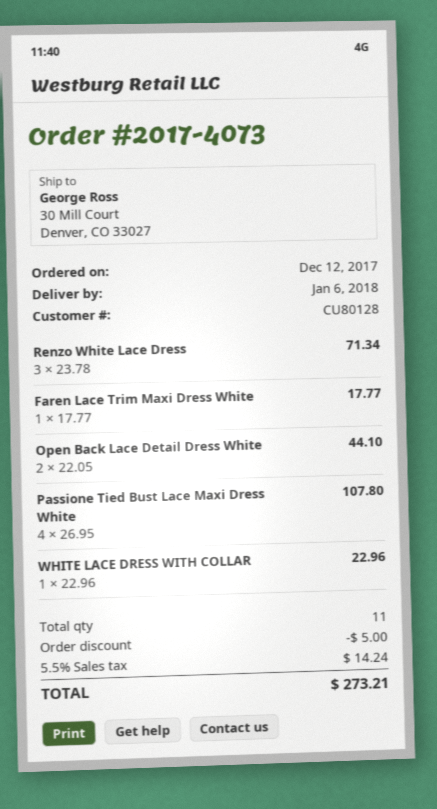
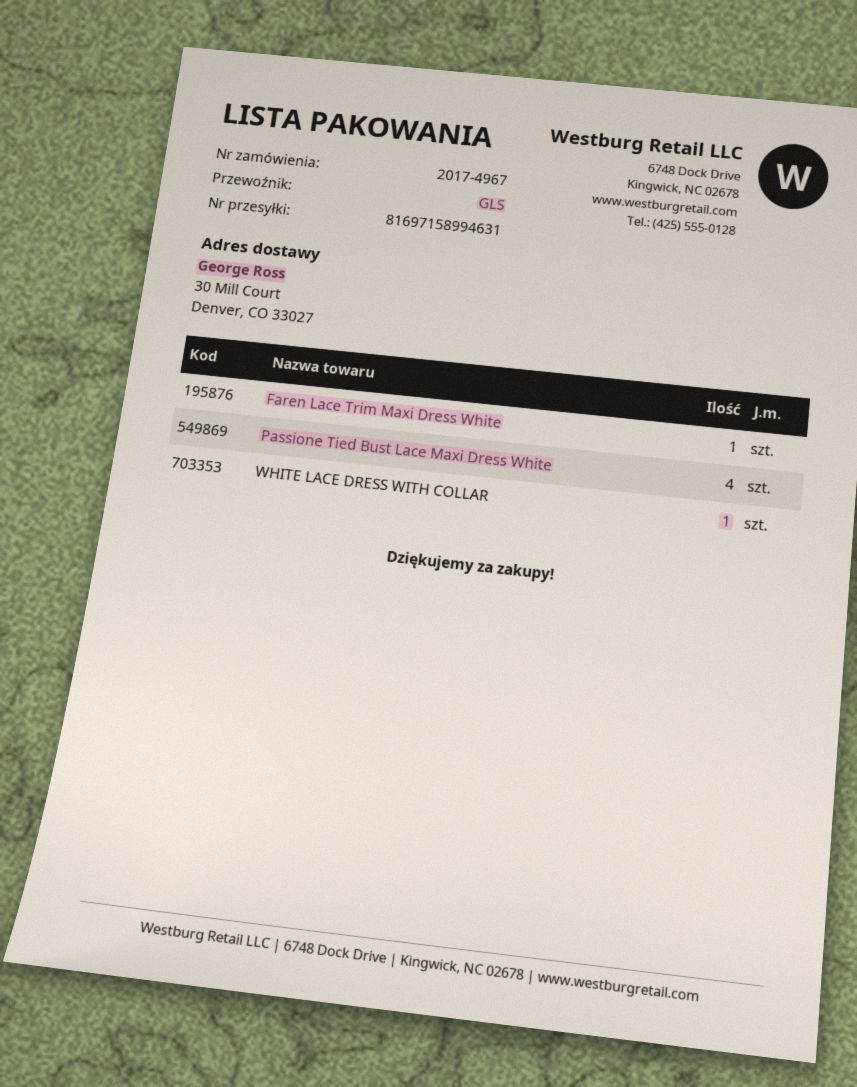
order number: 2017-4073 -> 2017-4967
Renzo White Lace Dress: 3 -> none
Open Back Lace Detail Dress White: 2 -> none

